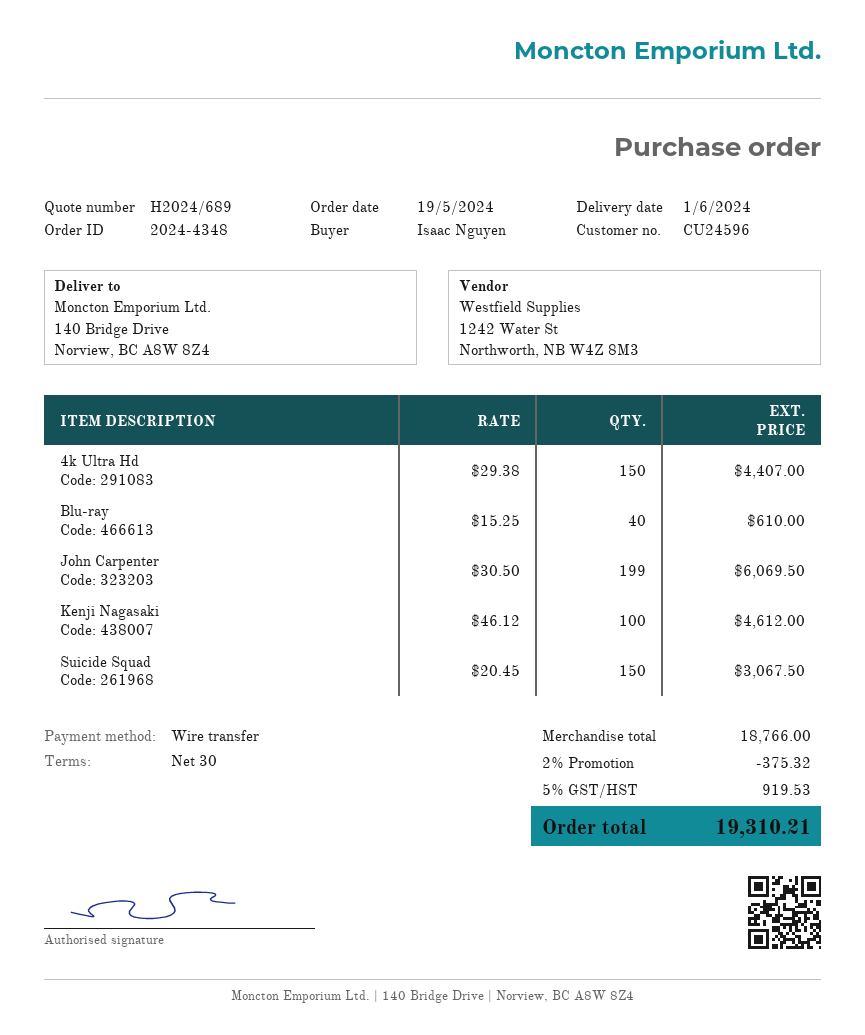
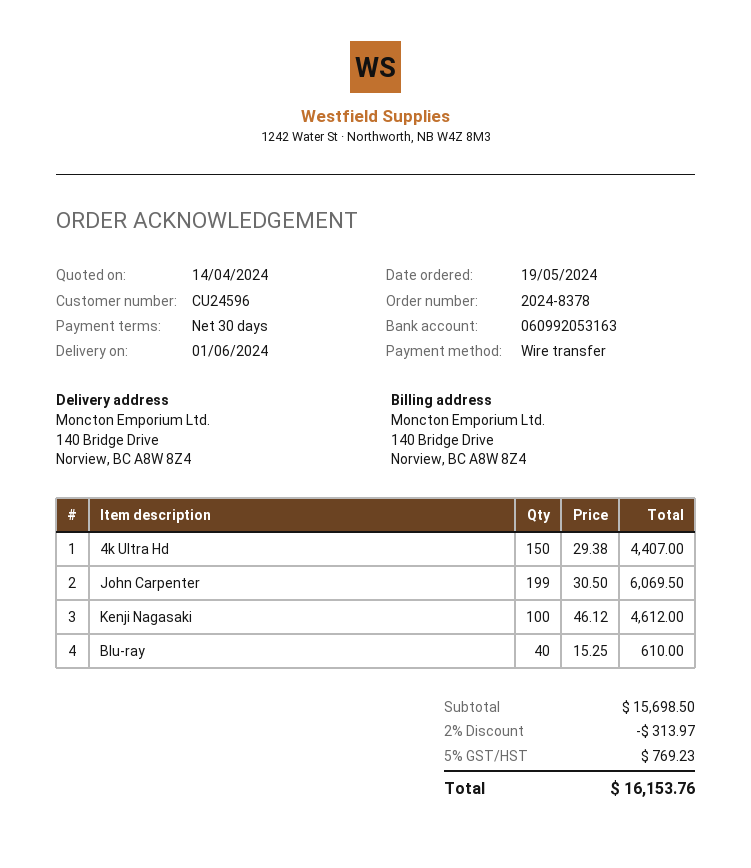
order number: 2024-4348 -> 2024-8378
Suicide Squad: 150 x 20.45 = 3067.50 -> none
subtotal: 18766.00 -> 15698.50
discount: 2% = 375.32 -> 2% = 313.97
tax: 5% = 919.53 -> 5% = 769.23
total: 19310.21 -> 16153.76

